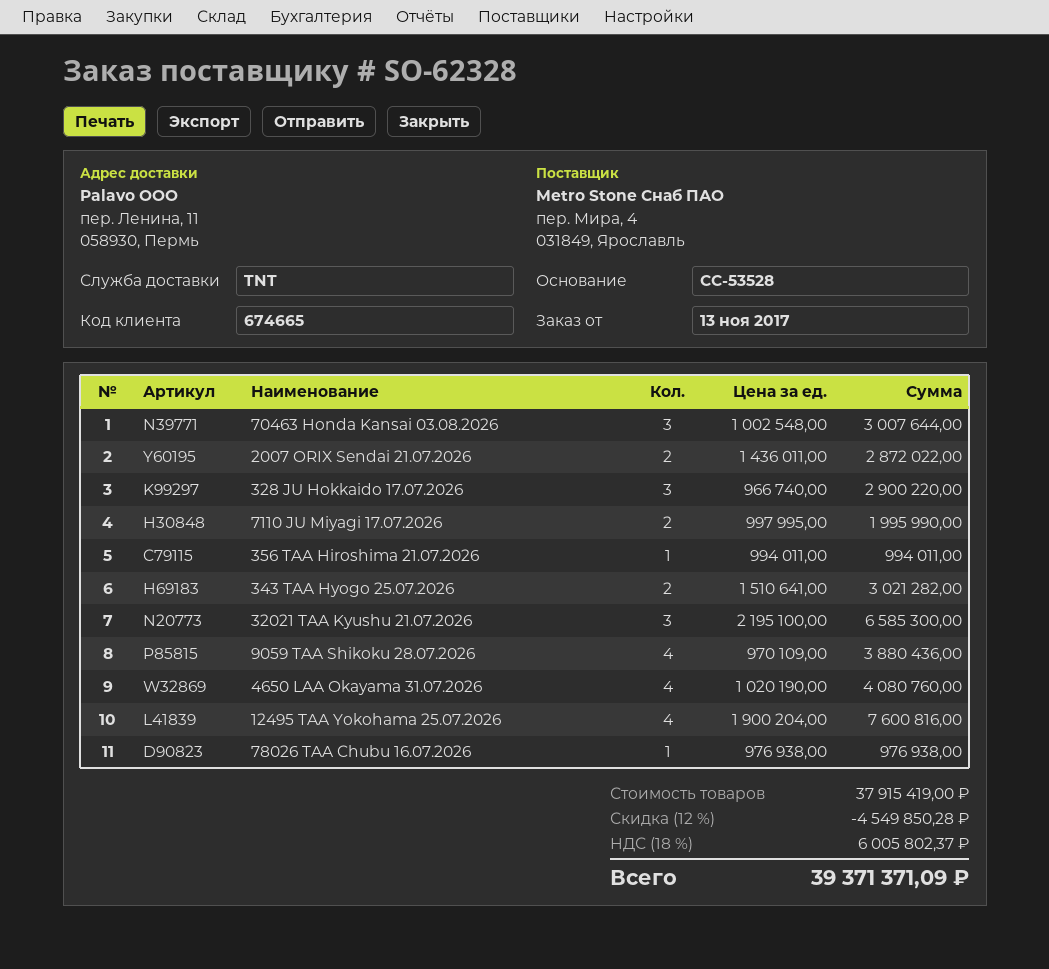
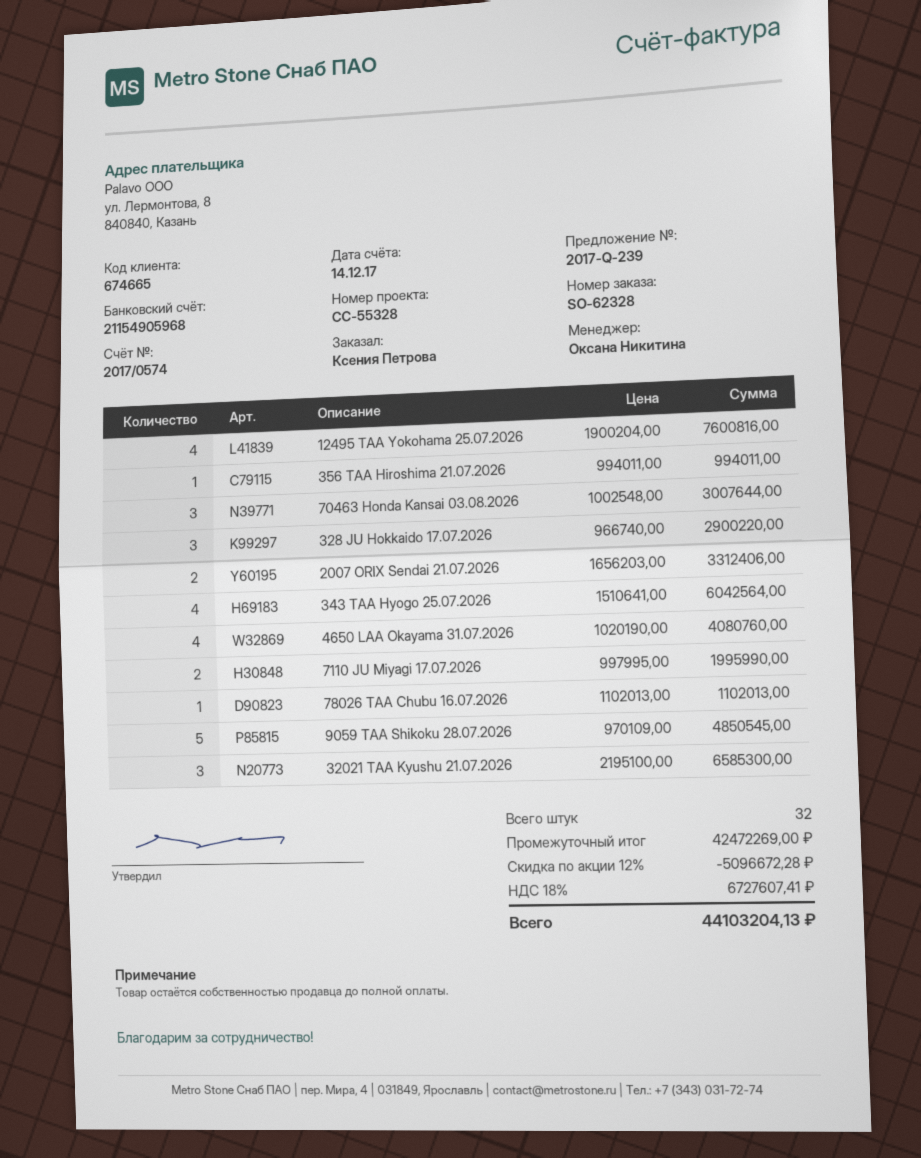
reference: CC-53528 -> CC-55328
2007 ORIX Sendai 21.07.2026: 2 x 1436011.00 = 2872022.00 -> 2 x 1656203.00 = 3312406.00
343 TAA Hyogo 25.07.2026: 2 x 1510641.00 = 3021282.00 -> 4 x 1510641.00 = 6042564.00
9059 TAA Shikoku 28.07.2026: 4 x 970109.00 = 3880436.00 -> 5 x 970109.00 = 4850545.00
78026 TAA Chubu 16.07.2026: 1 x 976938.00 = 976938.00 -> 1 x 1102013.00 = 1102013.00
subtotal: 37915419.00 -> 42472269.00
discount: 12% = 4549850.28 -> 12% = 5096672.28
tax: 18% = 6005802.37 -> 18% = 6727607.41
total: 39371371.09 -> 44103204.13

